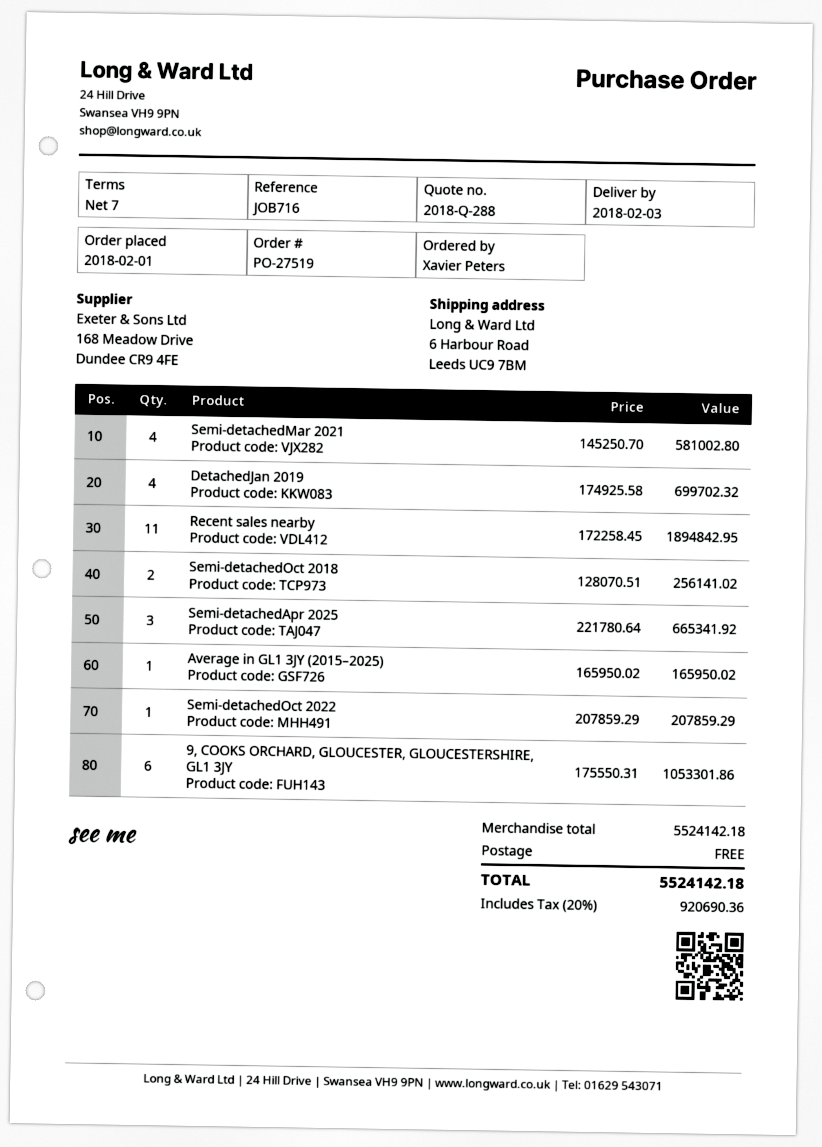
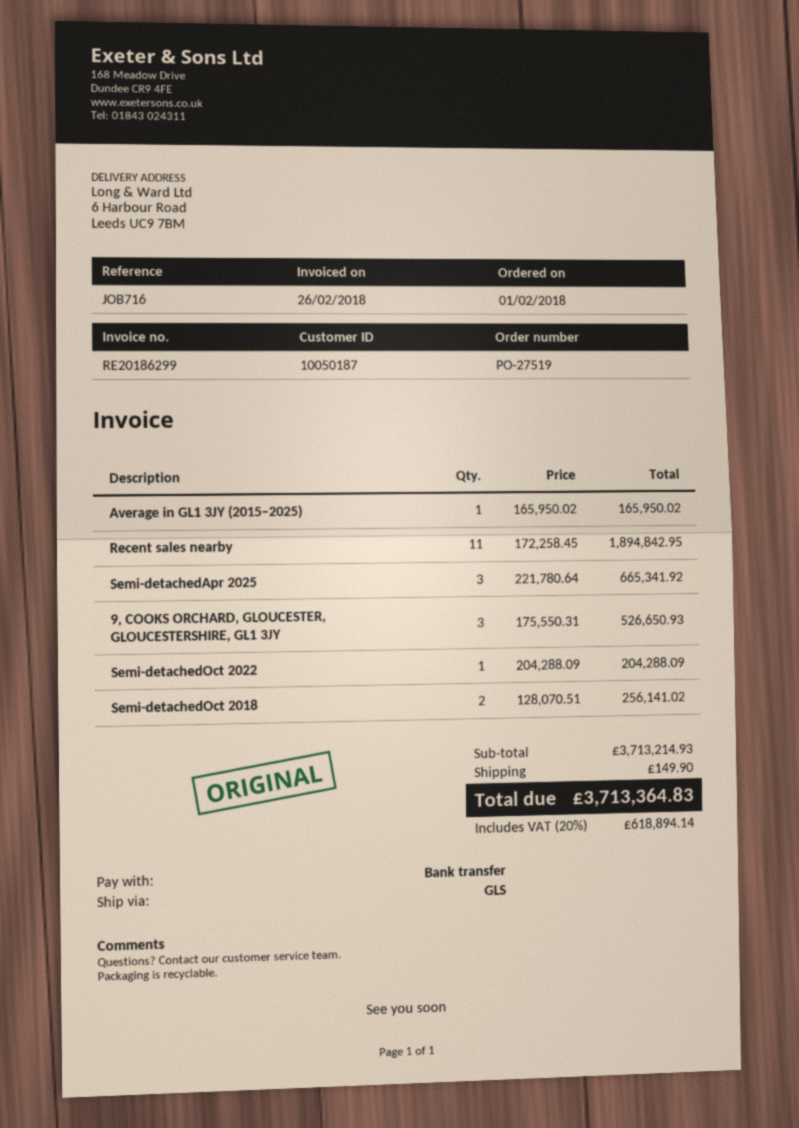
Semi-detachedMar 2021: 4 x 145250.70 = 581002.80 -> none
DetachedJan 2019: 4 x 174925.58 = 699702.32 -> none
Semi-detachedOct 2022: 1 x 207859.29 = 207859.29 -> 1 x 204288.09 = 204288.09
9, COOKS ORCHARD, GLOUCESTER, GLOUCESTERSHIRE, GL1 3JY: 6 x 175550.31 = 1053301.86 -> 3 x 175550.31 = 526650.93
subtotal: 5524142.18 -> 3713214.93
shipping: 0.00 -> 149.90
tax: 20% = 920690.36 -> 20% = 618894.14
total: 5524142.18 -> 3713364.83

